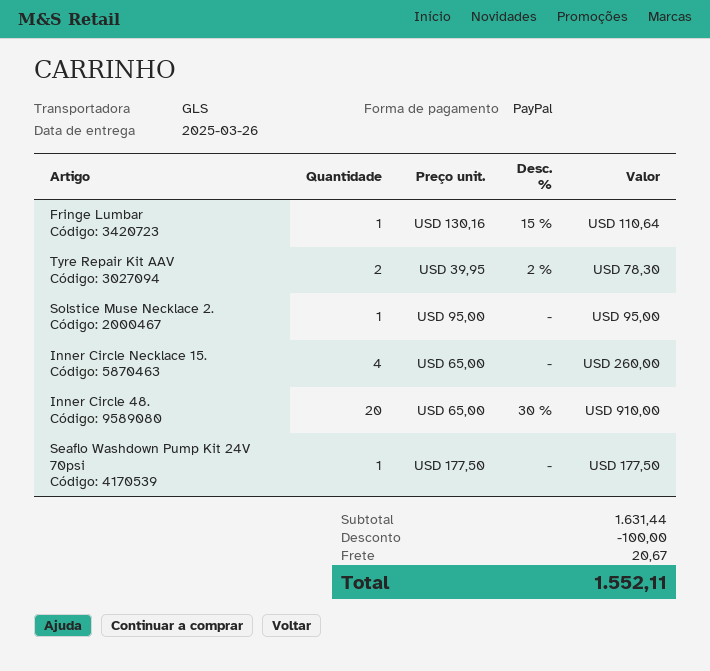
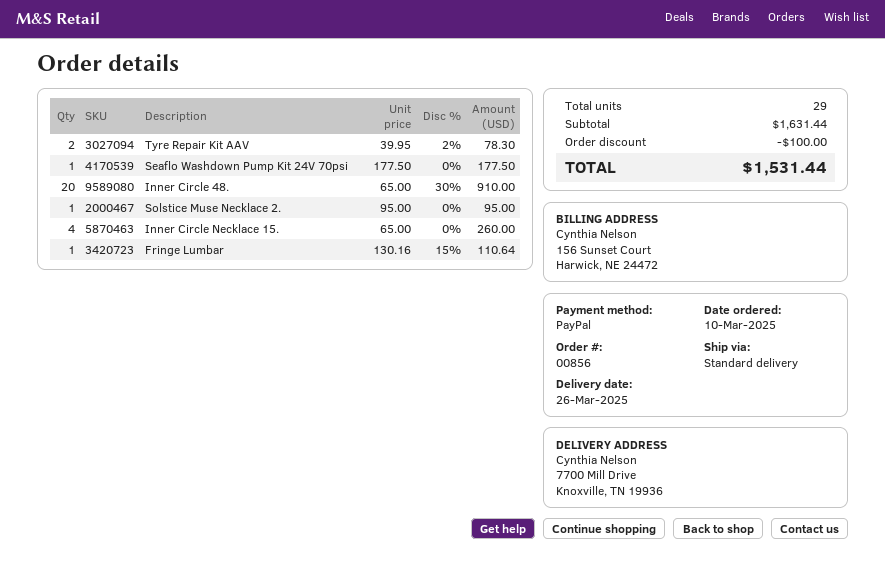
shipping method: GLS -> standard
shipping: 20.67 -> none
total: 1552.11 -> 1531.44

